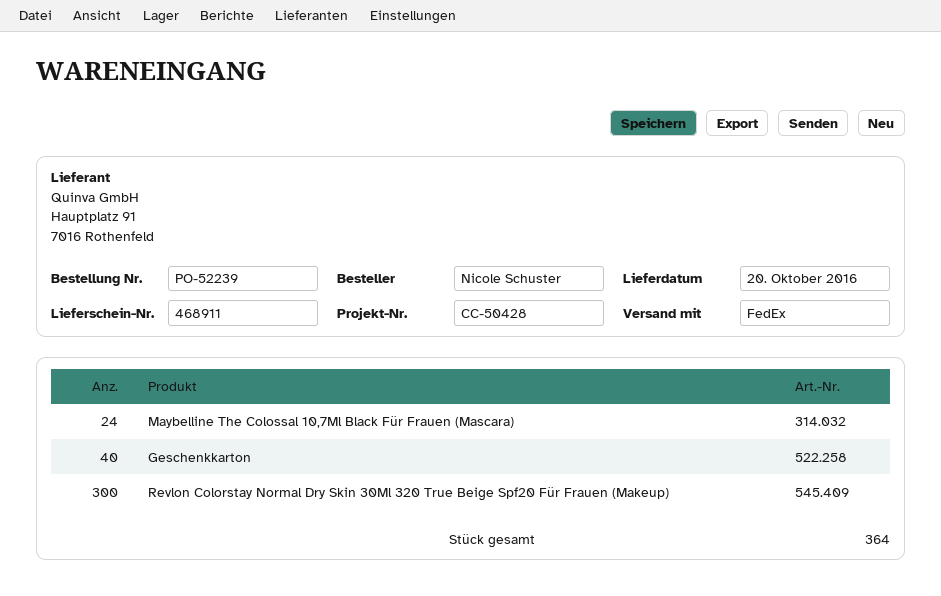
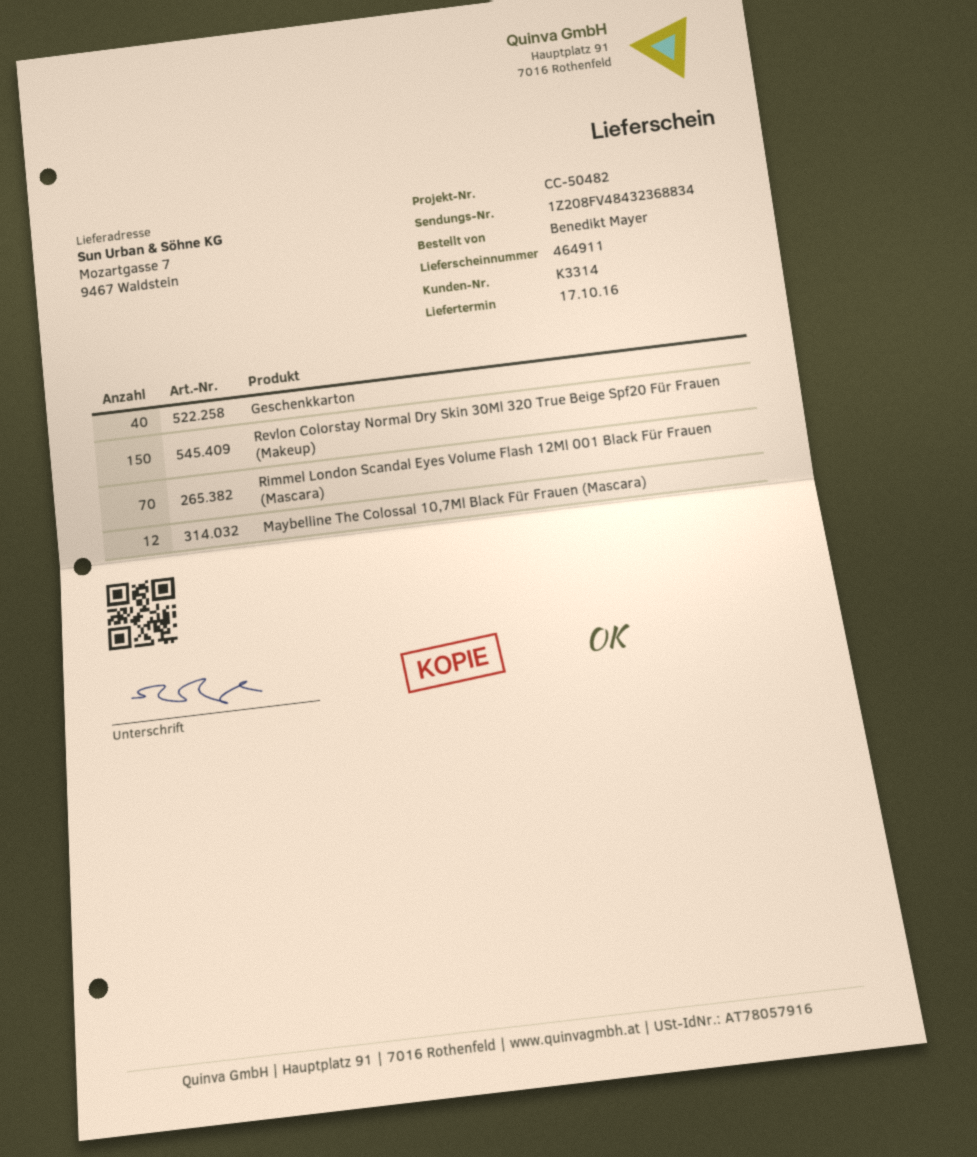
delivery note number: 468911 -> 464911
delivery date: 2016-10-20 -> 2016-10-17
reference: CC-50428 -> CC-50482
ordered by: Nicole Schuster -> Benedikt Mayer
Maybelline The Colossal 10,7Ml Black Für Frauen (Mascara): 24 -> 12
Revlon Colorstay Normal Dry Skin 30Ml 320 True Beige Spf20 Für Frauen (Makeup): 300 -> 150
Rimmel London Scandal Eyes Volume Flash 12Ml 001 Black Für Frauen (Mascara): none -> 70

